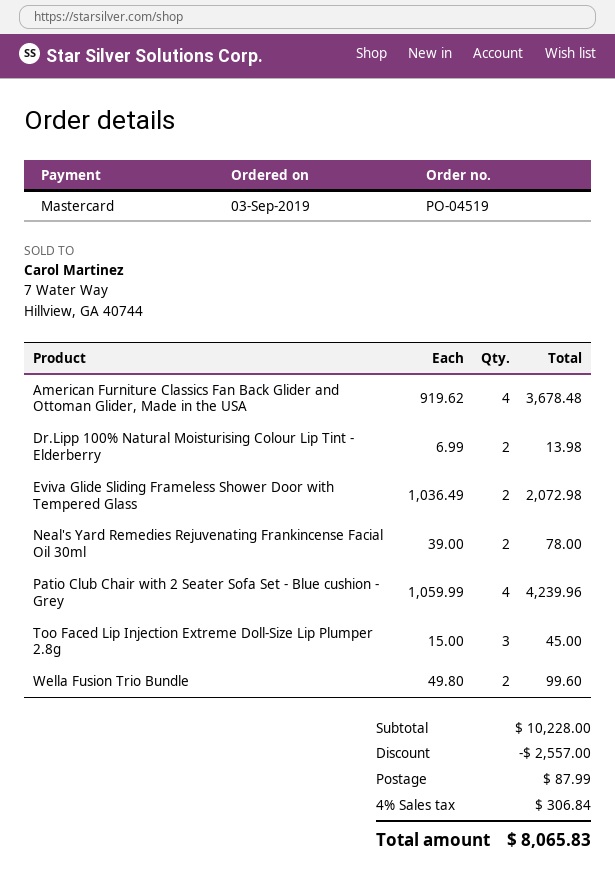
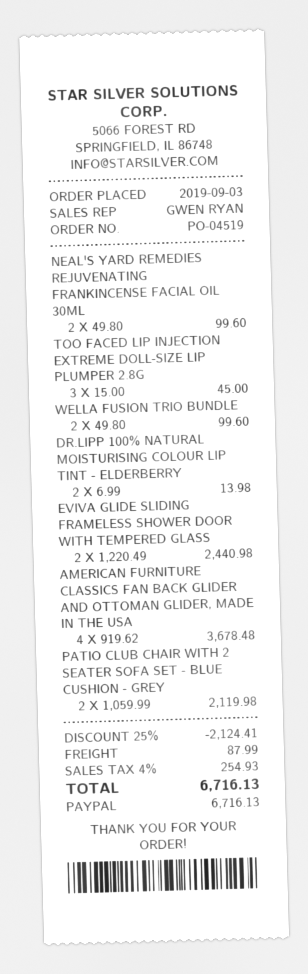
payment method: Mastercard -> PayPal
Eviva Glide Sliding Frameless Shower Door with Tempered Glass: 2 x 1036.49 = 2072.98 -> 2 x 1220.49 = 2440.98
Neal's Yard Remedies Rejuvenating Frankincense Facial Oil 30ml: 2 x 39.00 = 78.00 -> 2 x 49.80 = 99.60
Patio Club Chair with 2 Seater Sofa Set - Blue cushion - Grey: 4 x 1059.99 = 4239.96 -> 2 x 1059.99 = 2119.98
discount: 2557.00 -> 2124.41
tax: 4% = 306.84 -> 4% = 254.93
total: 8065.83 -> 6716.13

